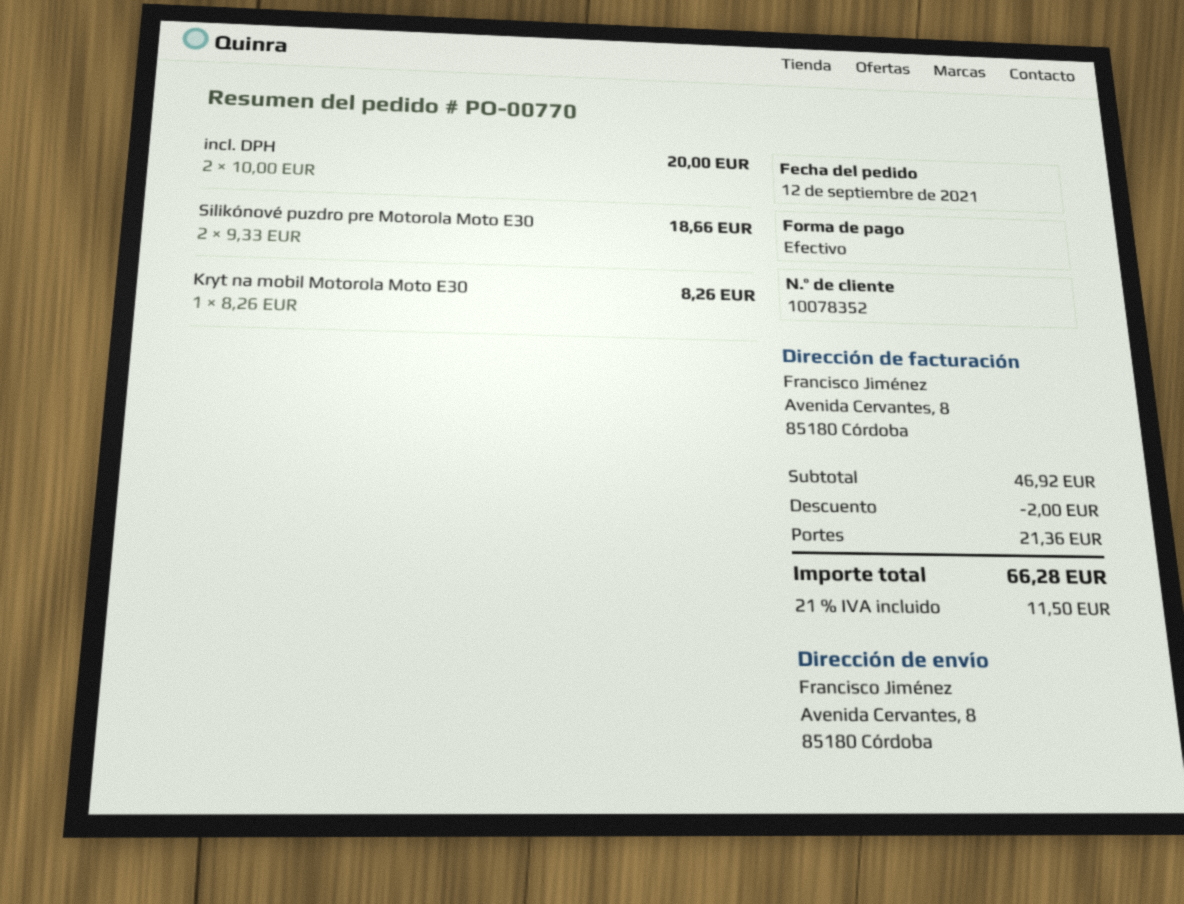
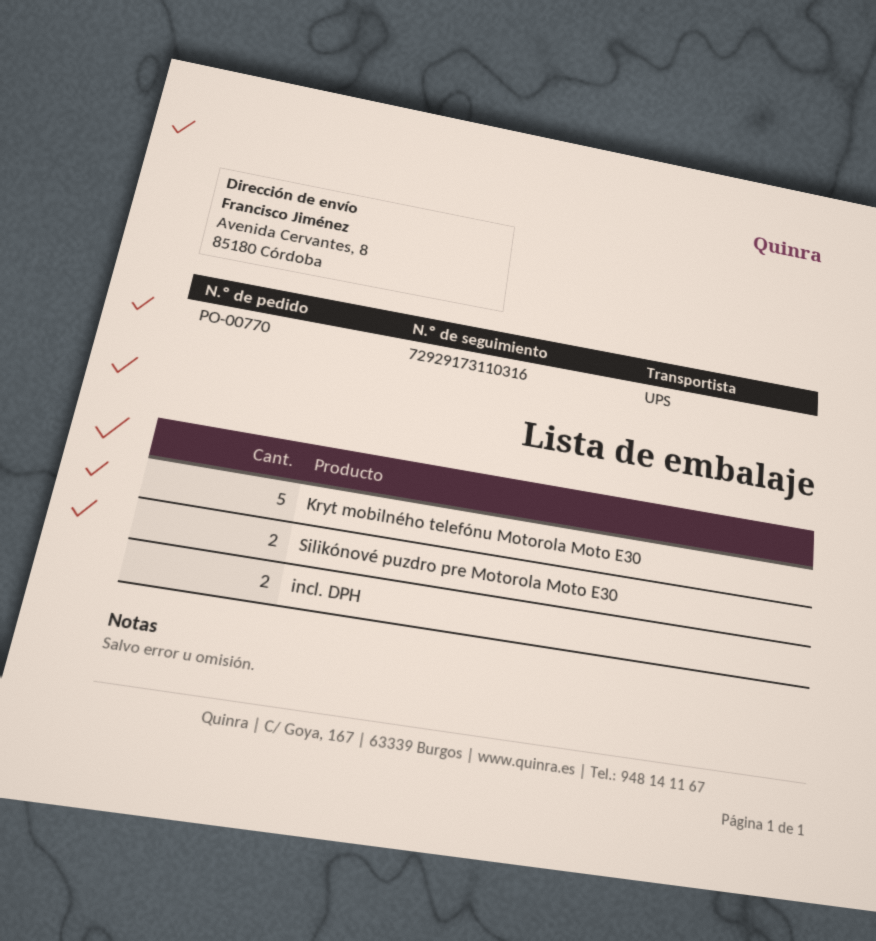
Kryt na mobil Motorola Moto E30: 1 -> none
Kryt mobilného telefónu Motorola Moto E30: none -> 5

